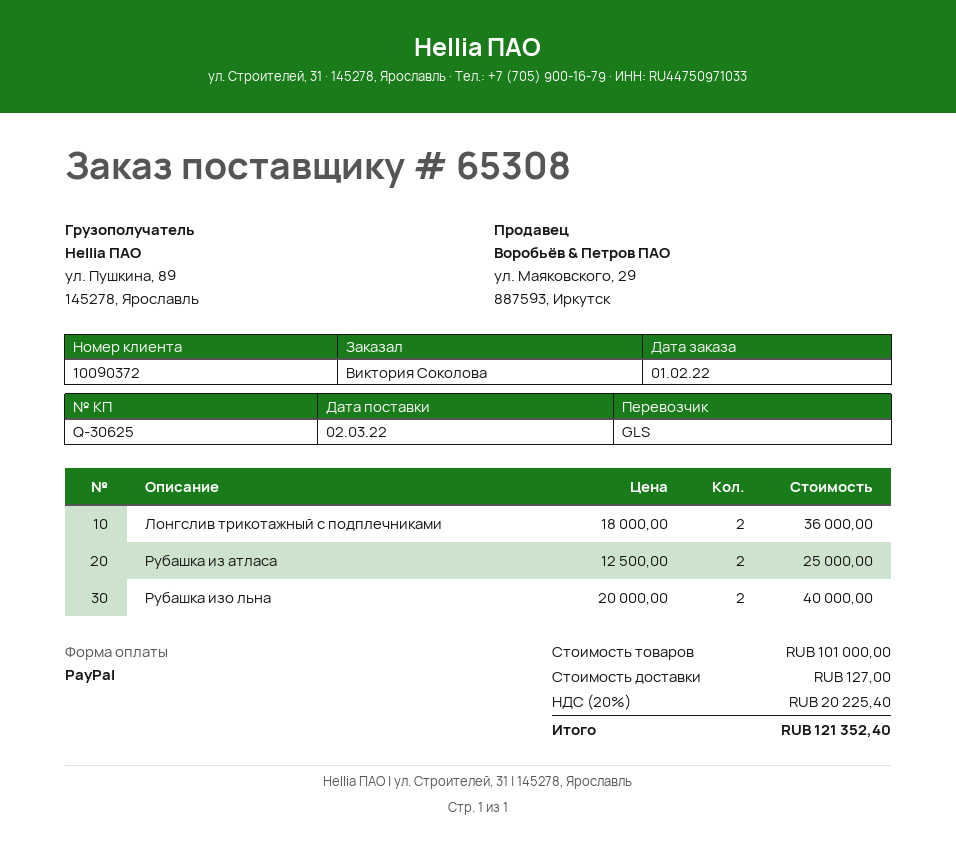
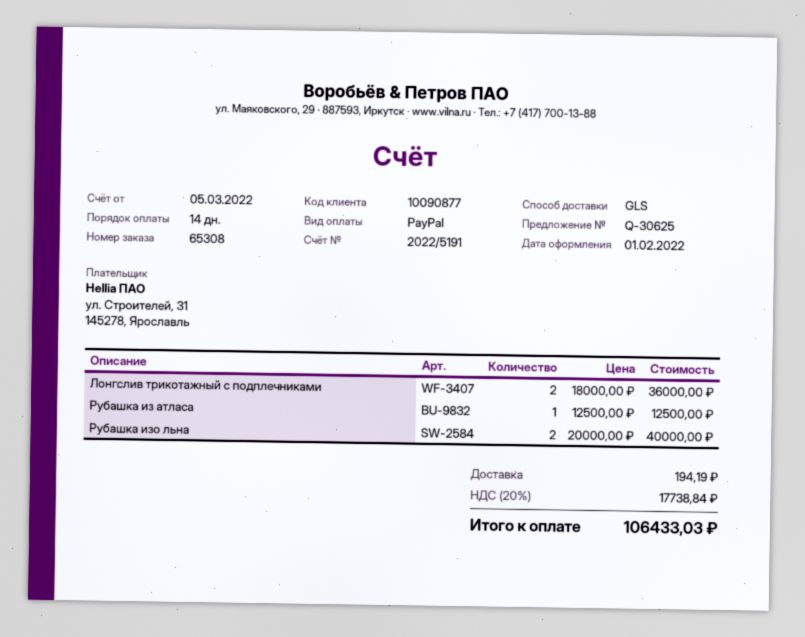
customer number: 10090372 -> 10090877
Рубашка из атласа: 2 x 12500.00 = 25000.00 -> 1 x 12500.00 = 12500.00
shipping: 127.00 -> 194.19
tax: 20% = 20225.40 -> 20% = 17738.84
total: 121352.40 -> 106433.03

